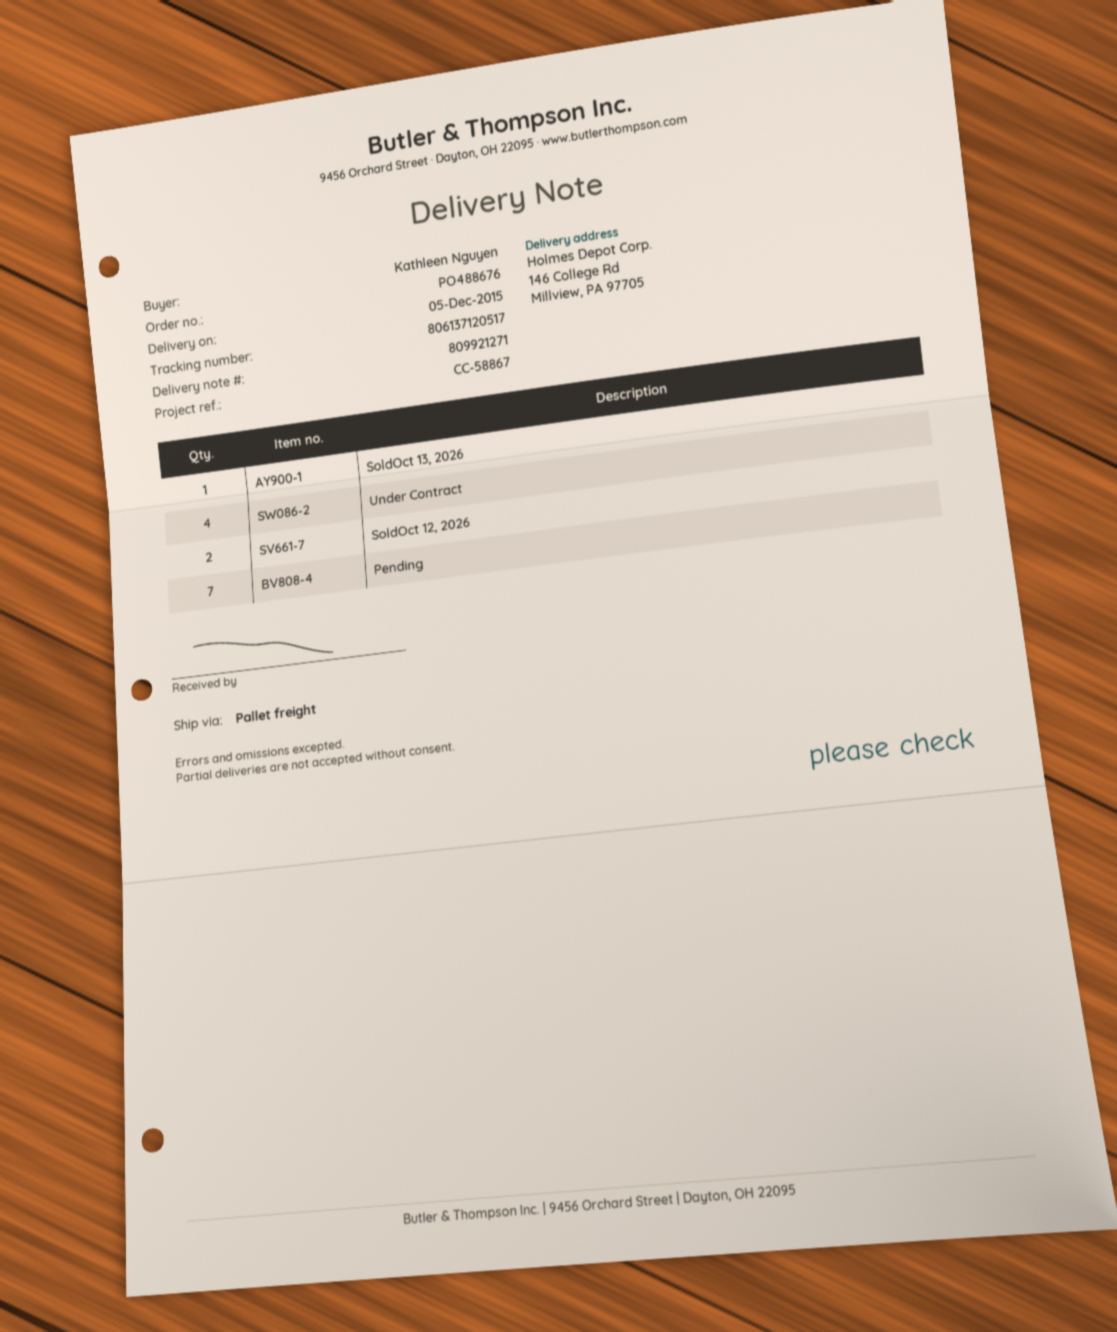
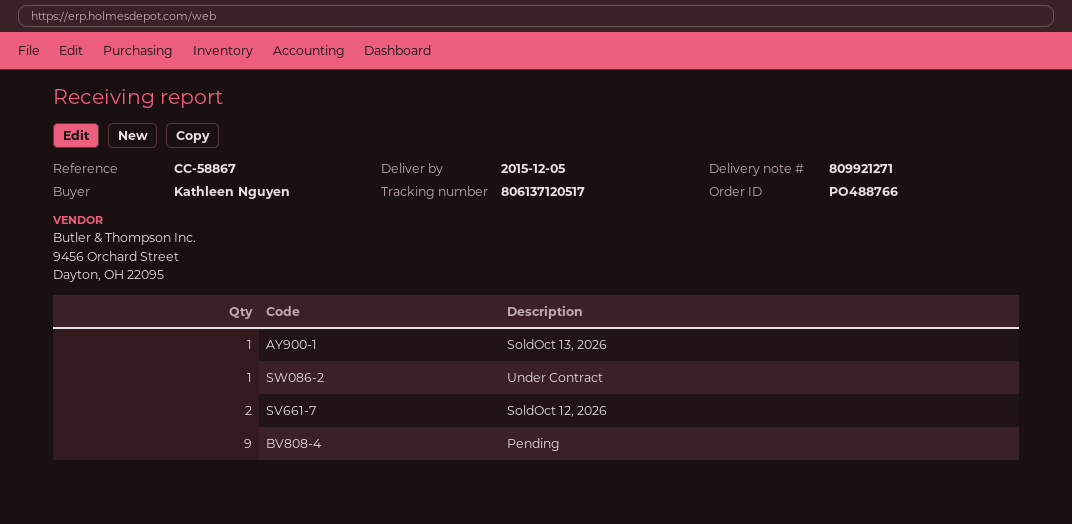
order number: PO488676 -> PO488766
Under Contract: 4 -> 1
Pending: 7 -> 9

